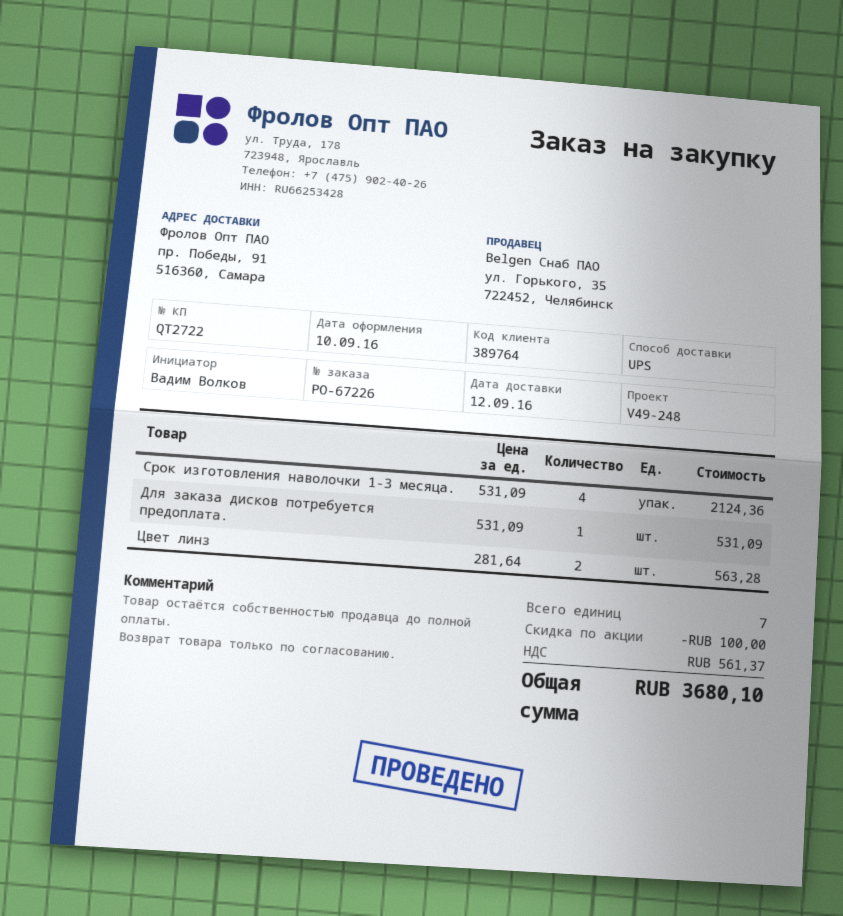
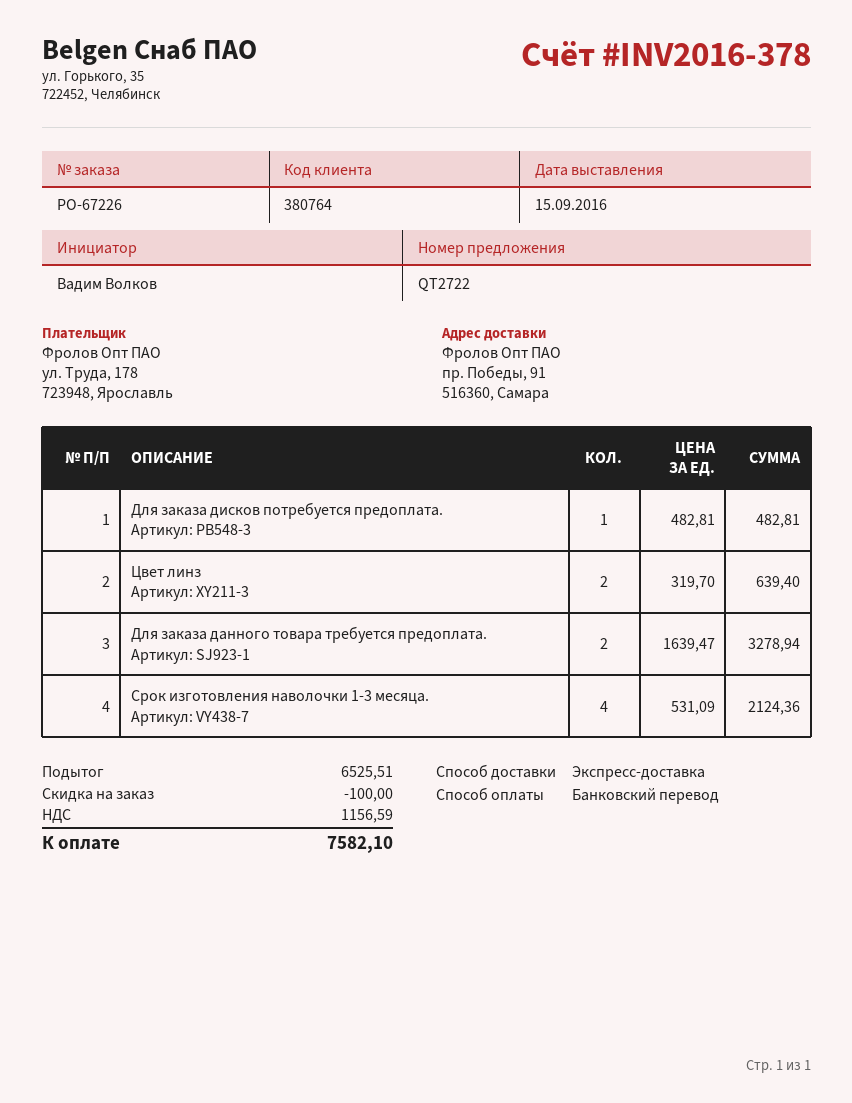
customer number: 389764 -> 380764
shipping method: UPS -> express
Для заказа дисков потребуется предоплата.: 1 x 531.09 = 531.09 -> 1 x 482.81 = 482.81
Цвет линз: 2 x 281.64 = 563.28 -> 2 x 319.70 = 639.40
Для заказа данного товара требуется предоплата.: none -> 2 x 1639.47 = 3278.94
tax: 561.37 -> 1156.59
total: 3680.10 -> 7582.10

